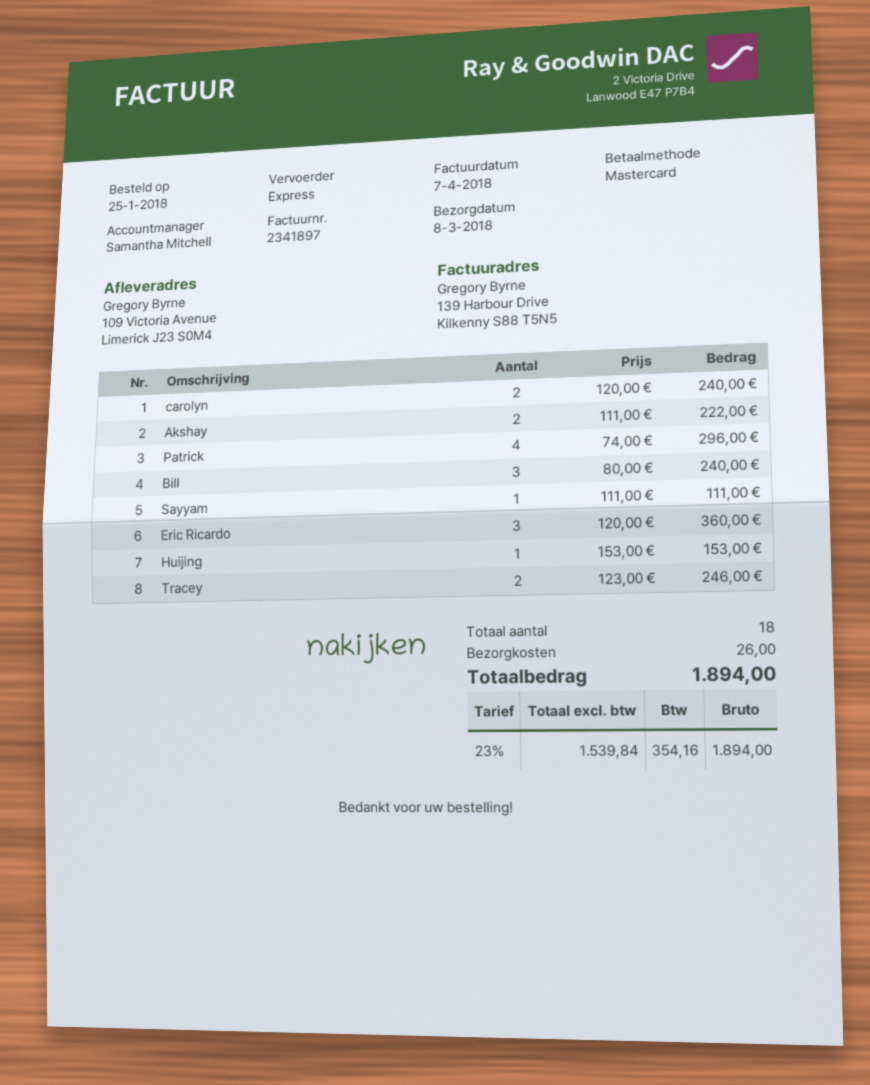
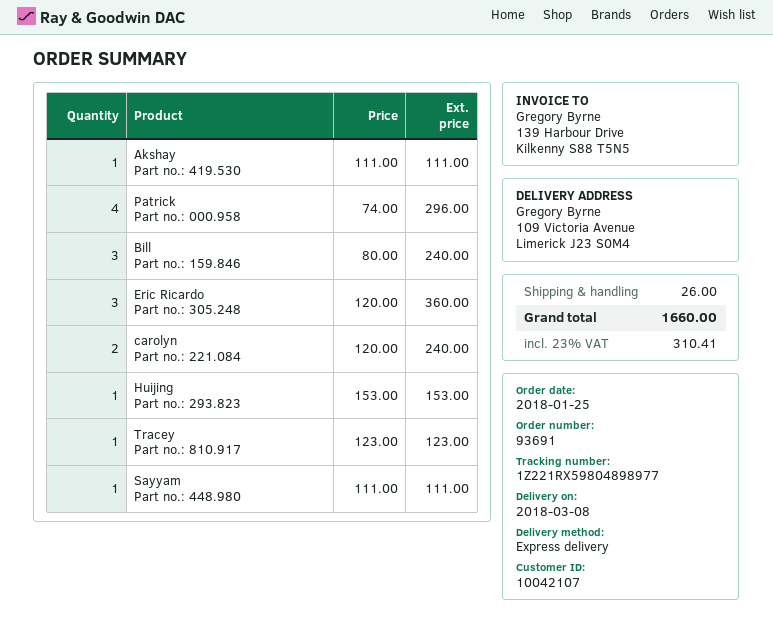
Akshay: 2 x 111.00 = 222.00 -> 1 x 111.00 = 111.00
Tracey: 2 x 123.00 = 246.00 -> 1 x 123.00 = 123.00
tax: 23% = 354.16 -> 23% = 310.41
total: 1894.00 -> 1660.00

